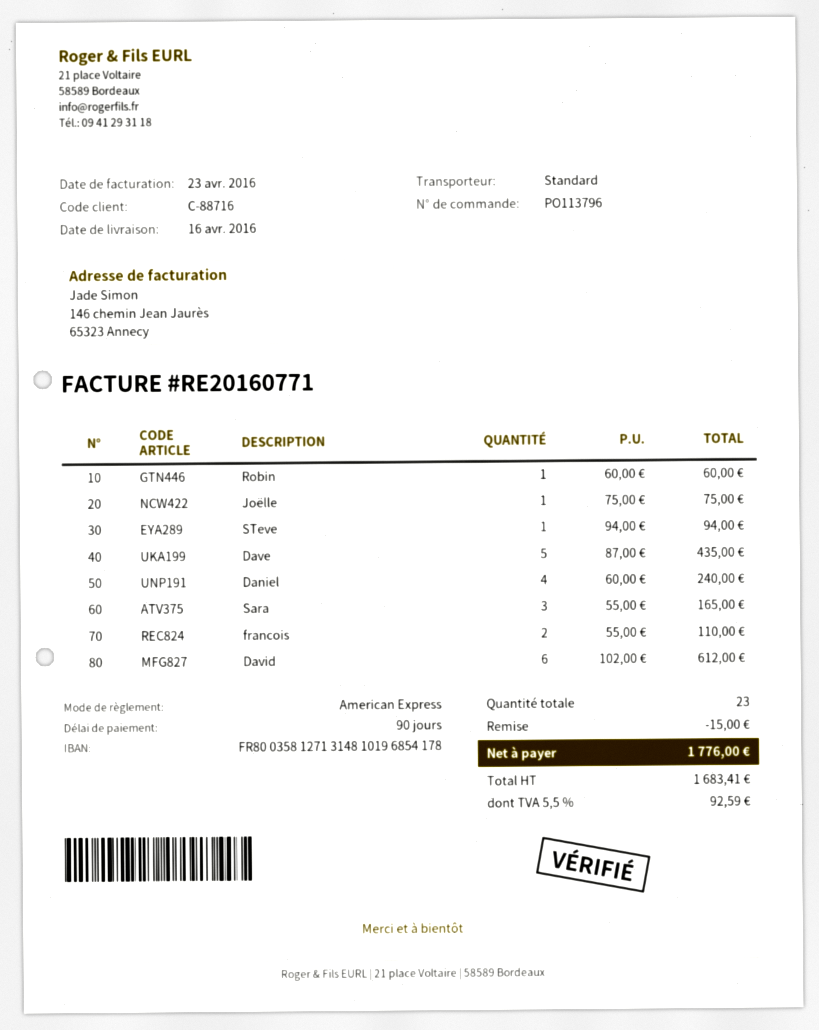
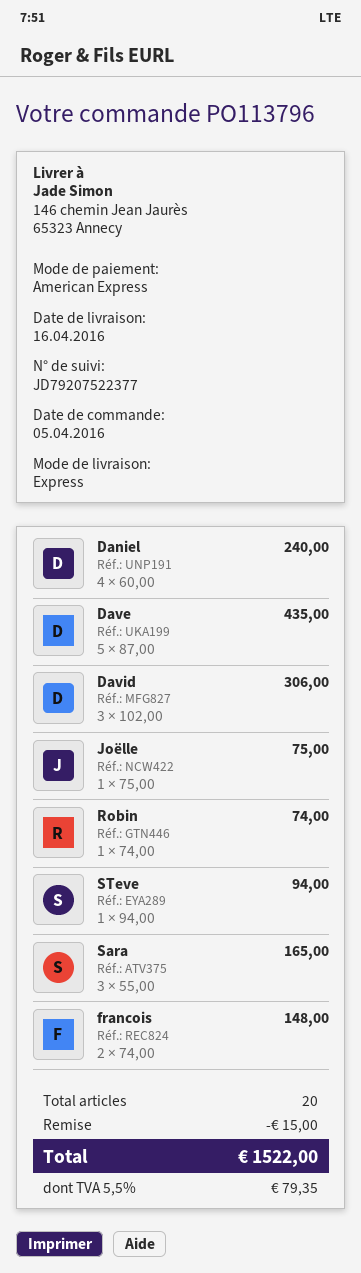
shipping method: standard -> express
Robin: 1 x 60.00 = 60.00 -> 1 x 74.00 = 74.00
francois: 2 x 55.00 = 110.00 -> 2 x 74.00 = 148.00
David: 6 x 102.00 = 612.00 -> 3 x 102.00 = 306.00
total quantity: 23 -> 20
tax: 5.5% = 92.59 -> 5.5% = 79.35
total: 1776.00 -> 1522.00

